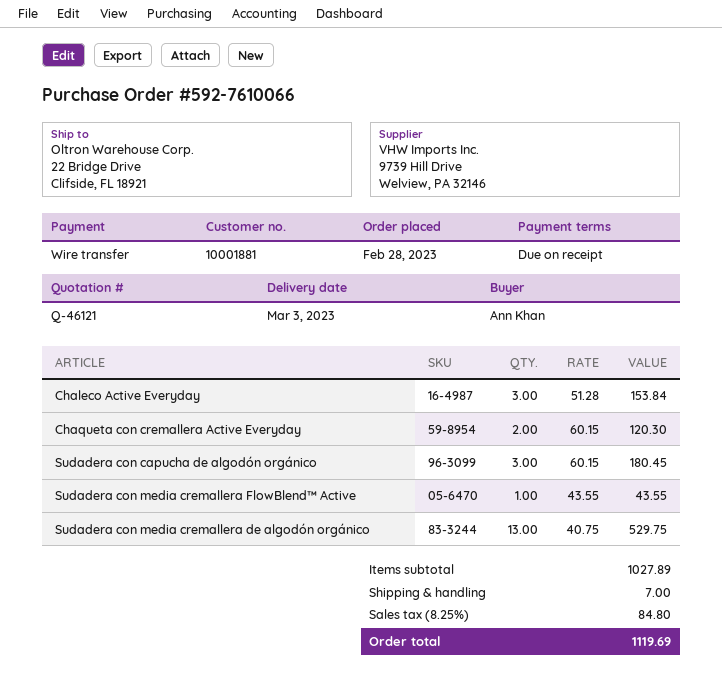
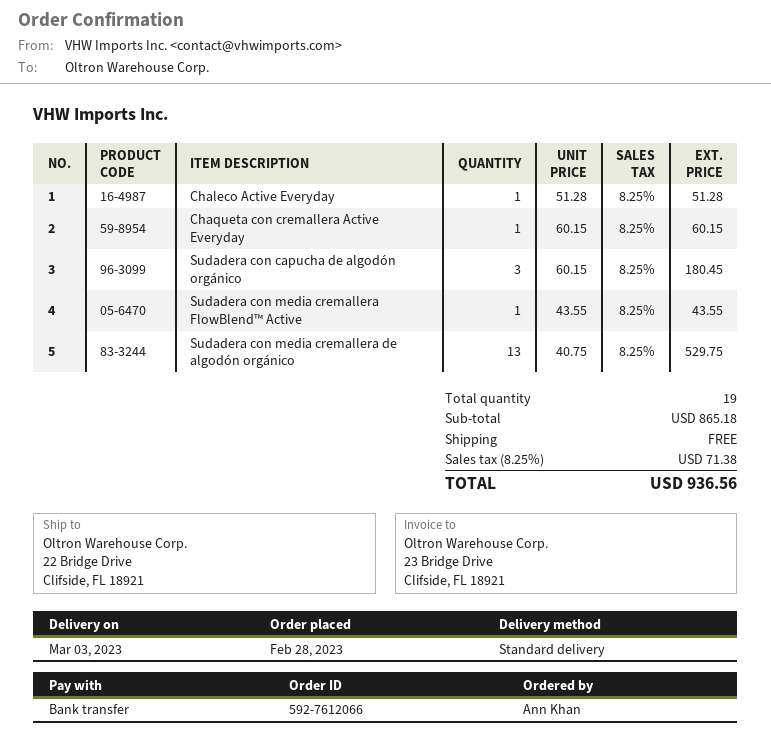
order number: 592-7610066 -> 592-7612066
Chaleco Active Everyday: 3 x 51.28 = 153.84 -> 1 x 51.28 = 51.28
Chaqueta con cremallera Active Everyday: 2 x 60.15 = 120.30 -> 1 x 60.15 = 60.15
subtotal: 1027.89 -> 865.18
shipping: 7.00 -> 0.00
tax: 8.25% = 84.80 -> 8.25% = 71.38
total: 1119.69 -> 936.56

